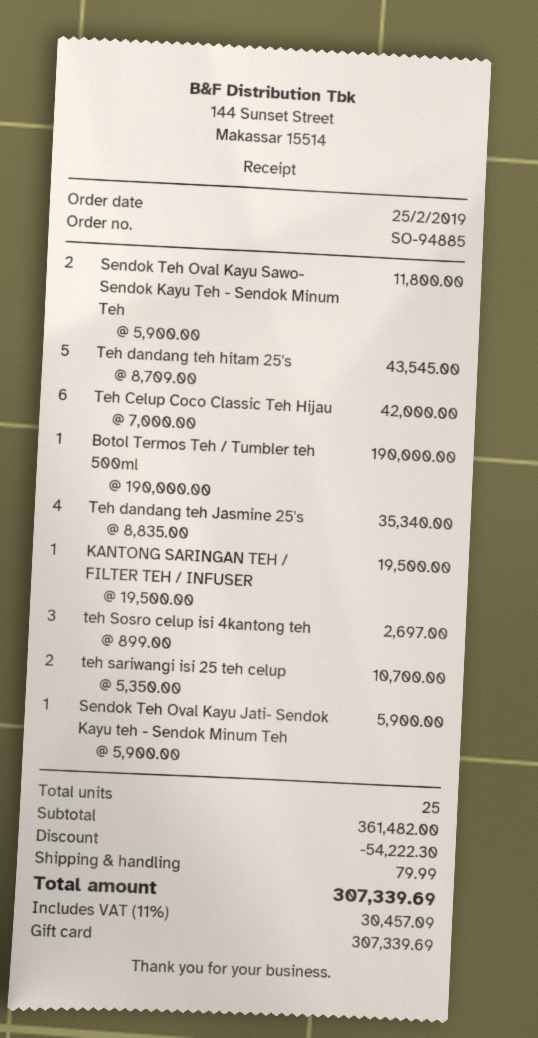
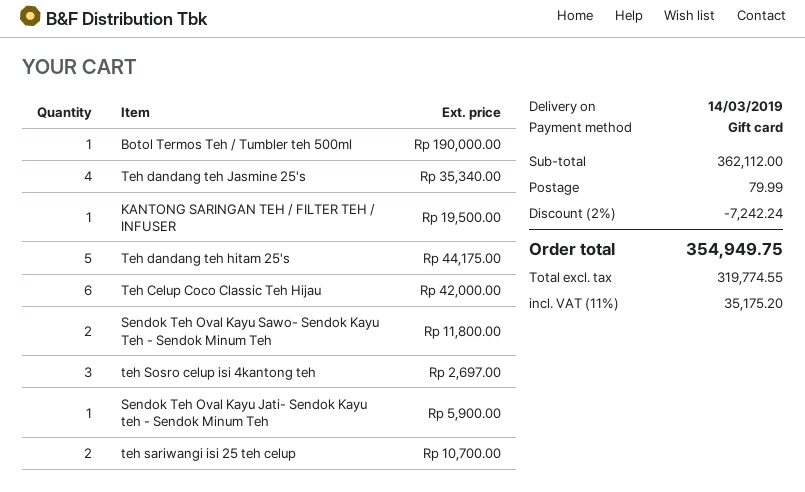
Teh dandang teh hitam 25's: 5 for 43545.00 -> 5 for 44175.00
subtotal: 361482.00 -> 362112.00
discount: 54222.30 -> 7242.24
tax: 11% = 30457.09 -> 11% = 35175.20
total: 307339.69 -> 354949.75

